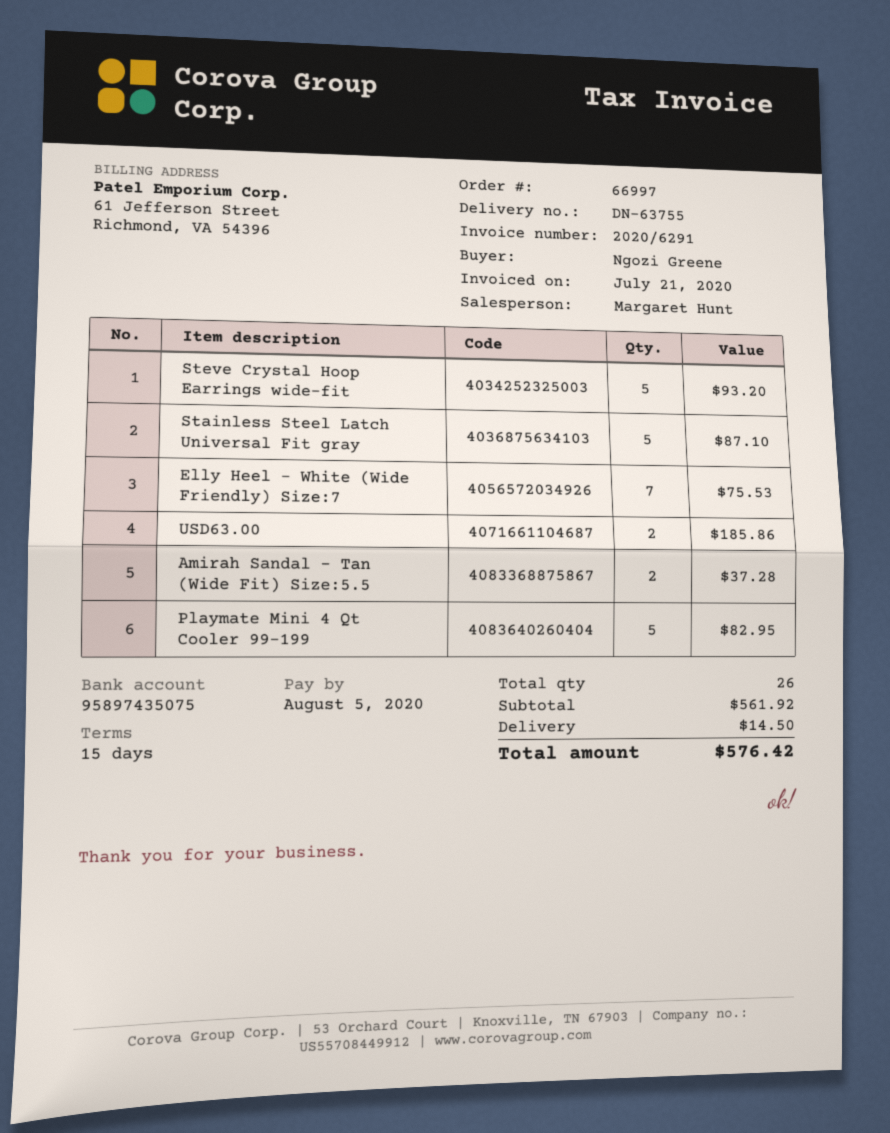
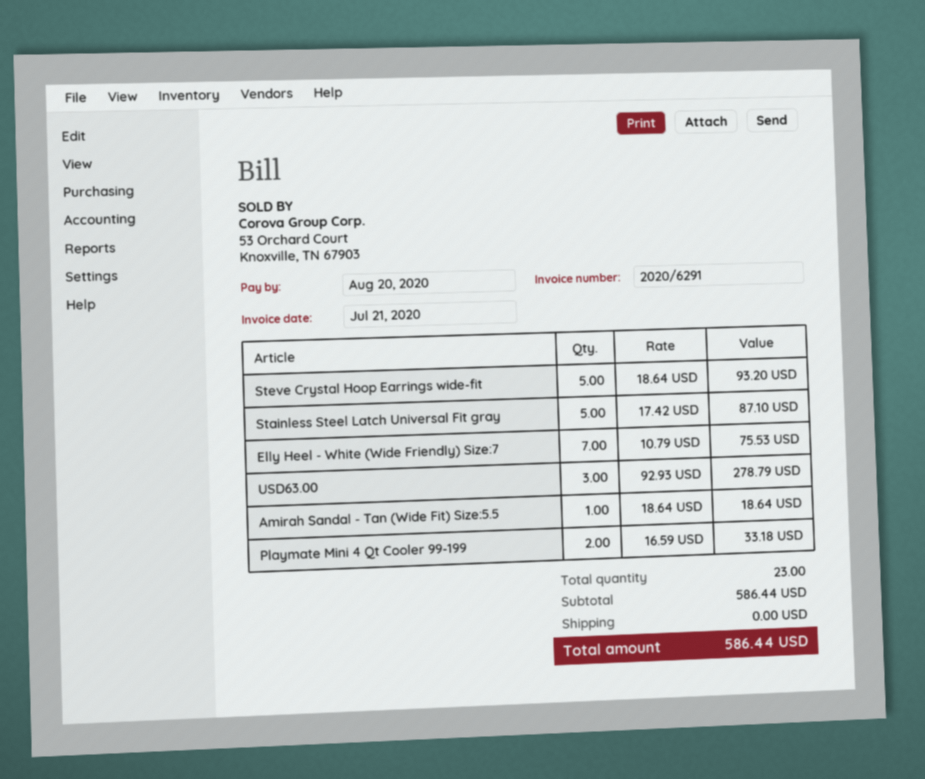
due date: 2020-08-05 -> 2020-08-20
USD63.00: 2 for 185.86 -> 3 for 278.79
Amirah Sandal - Tan (Wide Fit) Size:5.5: 2 for 37.28 -> 1 for 18.64
Playmate Mini 4 Qt Cooler 99-199: 5 for 82.95 -> 2 for 33.18
total quantity: 26 -> 23
subtotal: 561.92 -> 586.44
shipping: 14.50 -> 0.00
total: 576.42 -> 586.44

